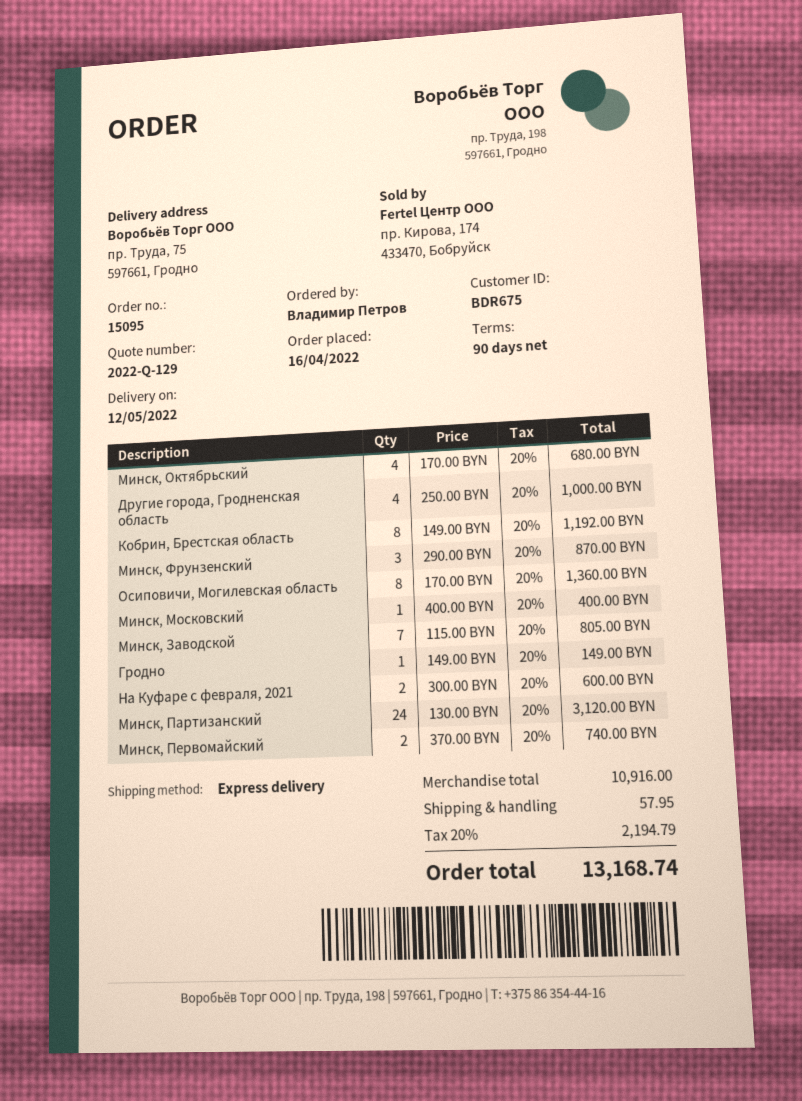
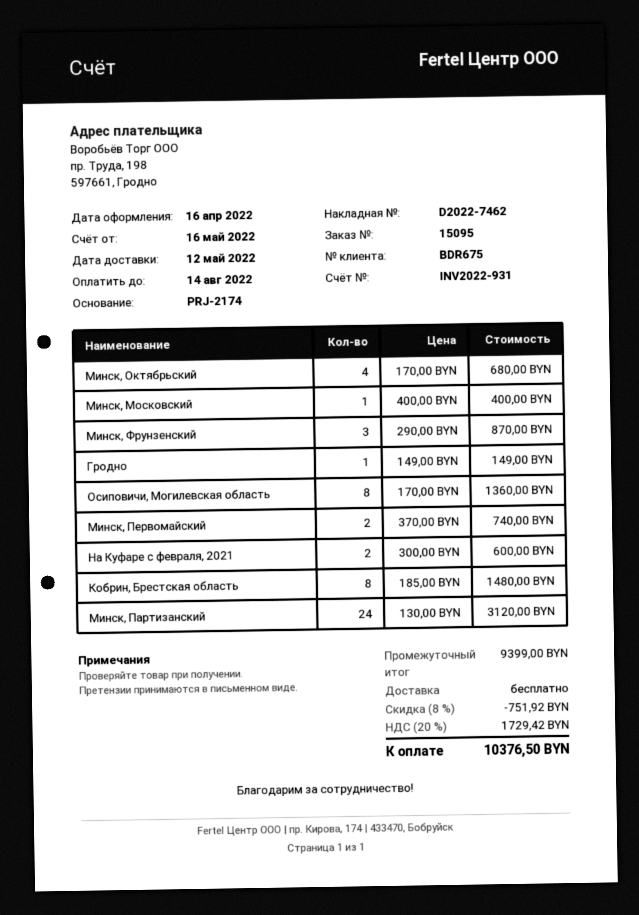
Другие города, Гродненская область: 4 x 250.00 = 1000.00 -> none
Кобрин, Брестская область: 8 x 149.00 = 1192.00 -> 8 x 185.00 = 1480.00
Минск, Заводской: 7 x 115.00 = 805.00 -> none
subtotal: 10916.00 -> 9399.00
discount: none -> 8% = 751.92
shipping: 57.95 -> 0.00
tax: 20% = 2194.79 -> 20% = 1729.42
total: 13168.74 -> 10376.50

